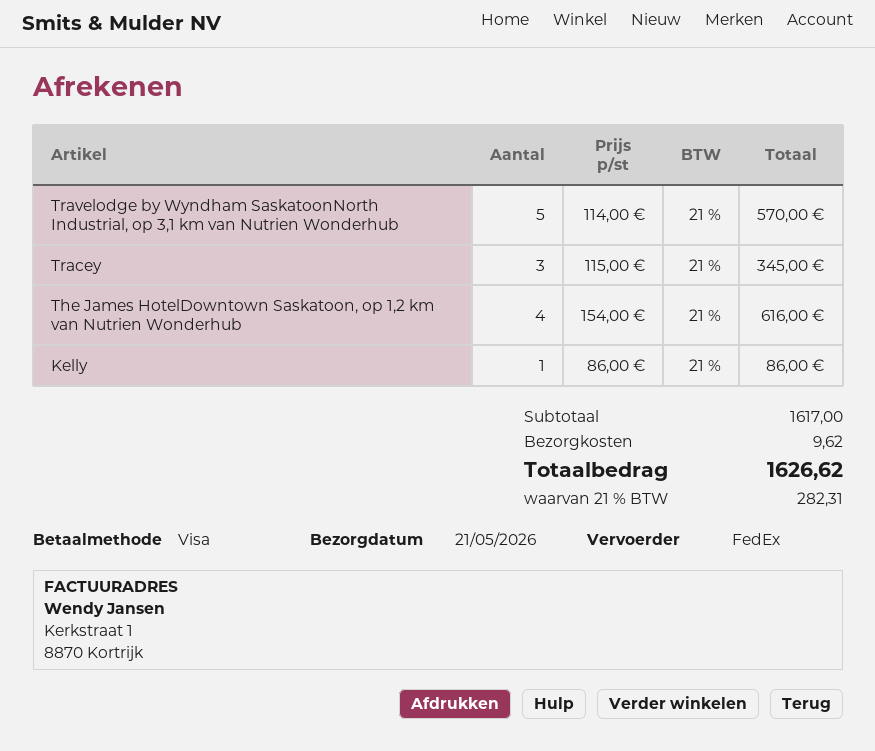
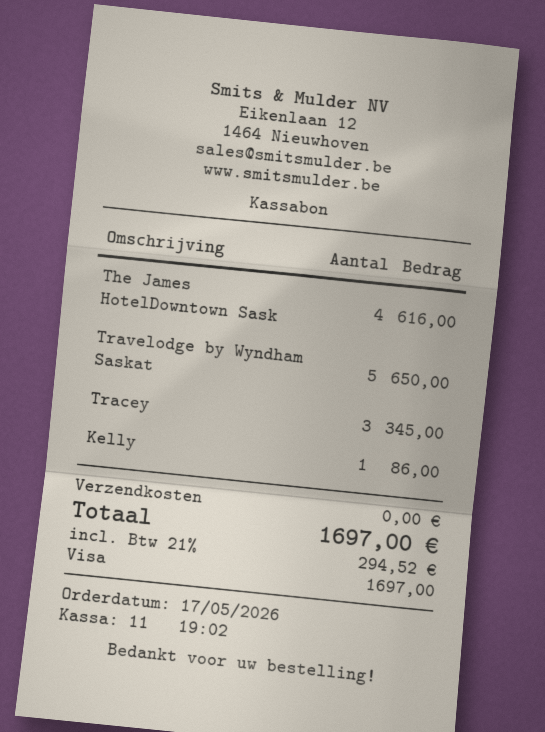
Travelodge by Wyndham SaskatoonNorth Industrial, op 3,1 km van Nutrien Wonderhub: 5 for 570.00 -> 5 for 650.00
shipping: 9.62 -> 0.00
tax: 21% = 282.31 -> 21% = 294.52
total: 1626.62 -> 1697.00

